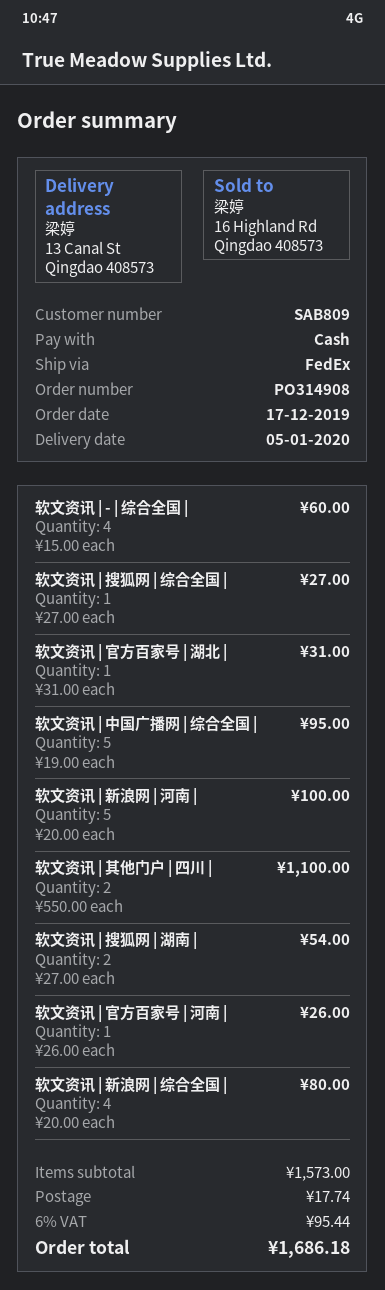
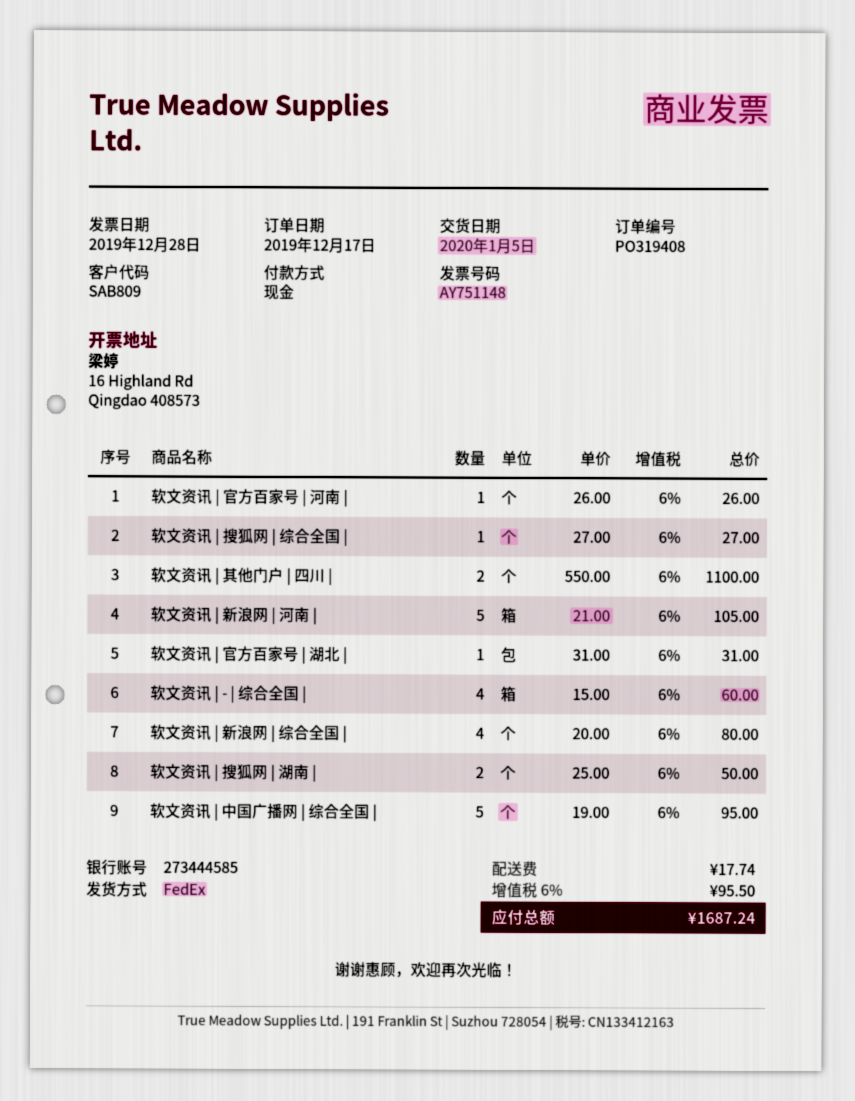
order number: PO314908 -> PO319408
软文资讯 | 新浪网 | 河南 |: 5 x 20.00 = 100.00 -> 5 x 21.00 = 105.00
软文资讯 | 搜狐网 | 湖南 |: 2 x 27.00 = 54.00 -> 2 x 25.00 = 50.00
tax: 6% = 95.44 -> 6% = 95.50
total: 1686.18 -> 1687.24

